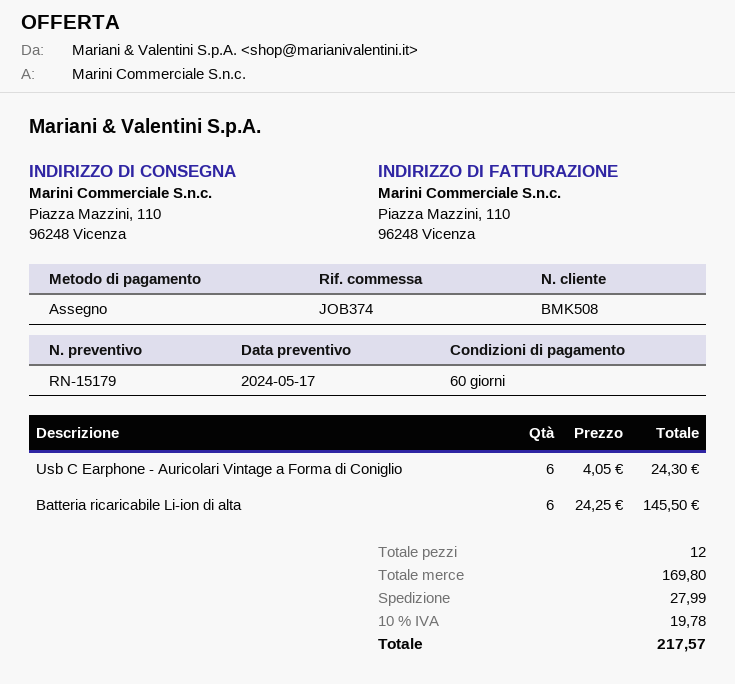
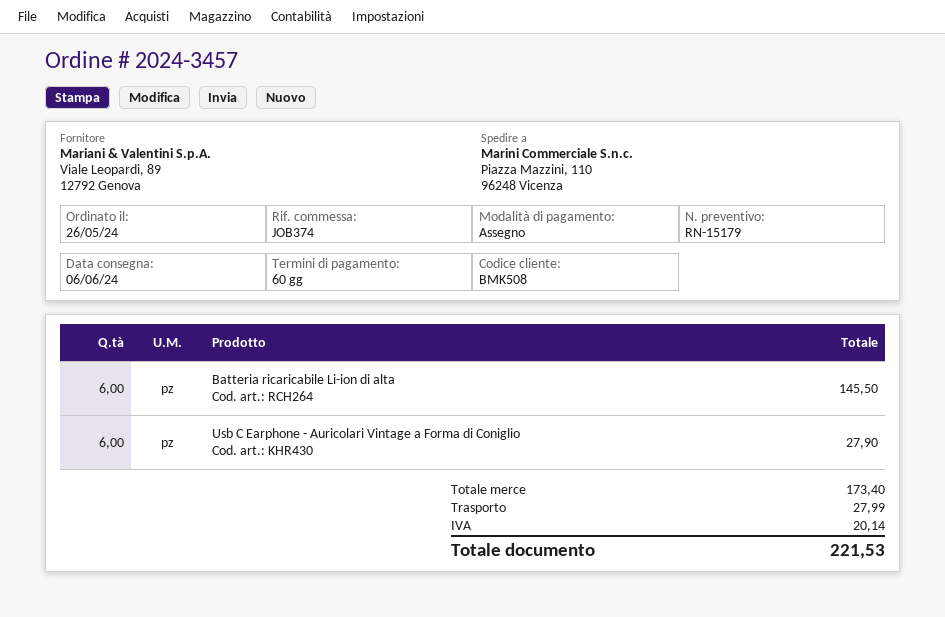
Usb C Earphone - Auricolari Vintage a Forma di Coniglio: 6 for 24.30 -> 6 for 27.90
subtotal: 169.80 -> 173.40
tax: 19.78 -> 20.14
total: 217.57 -> 221.53

